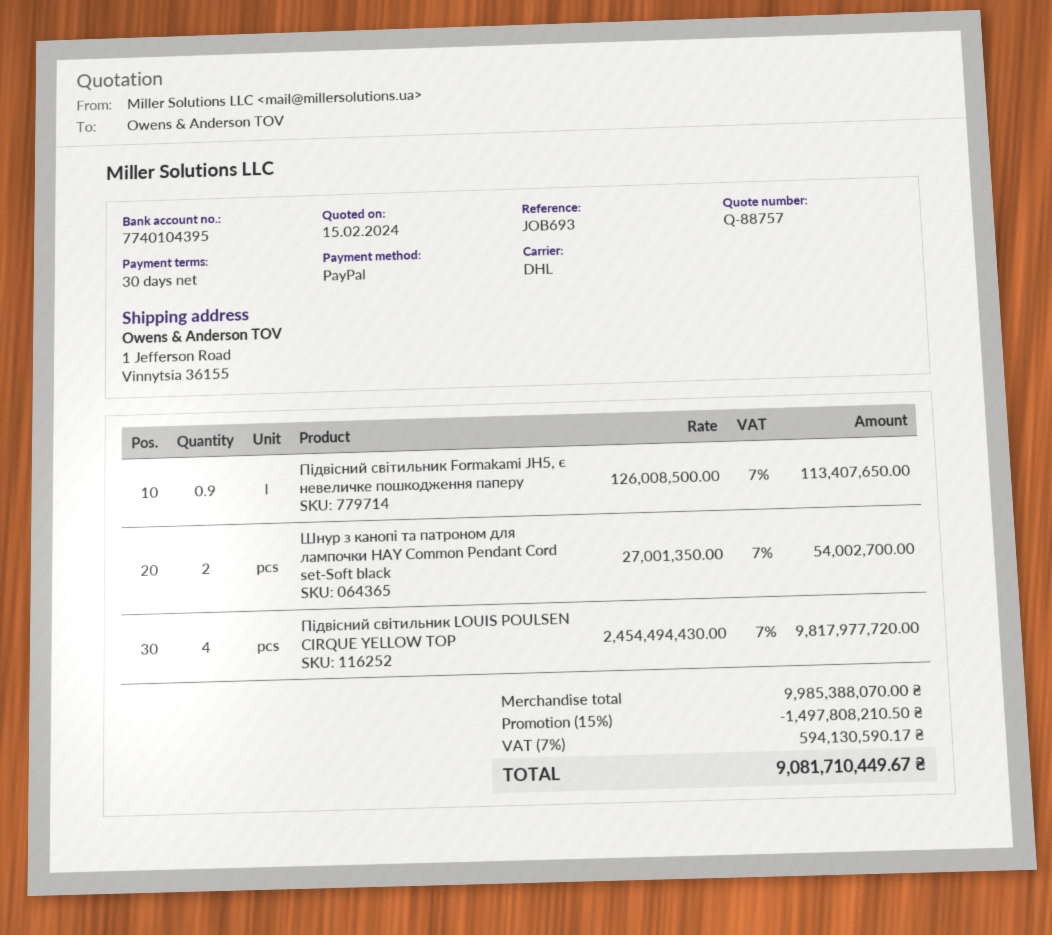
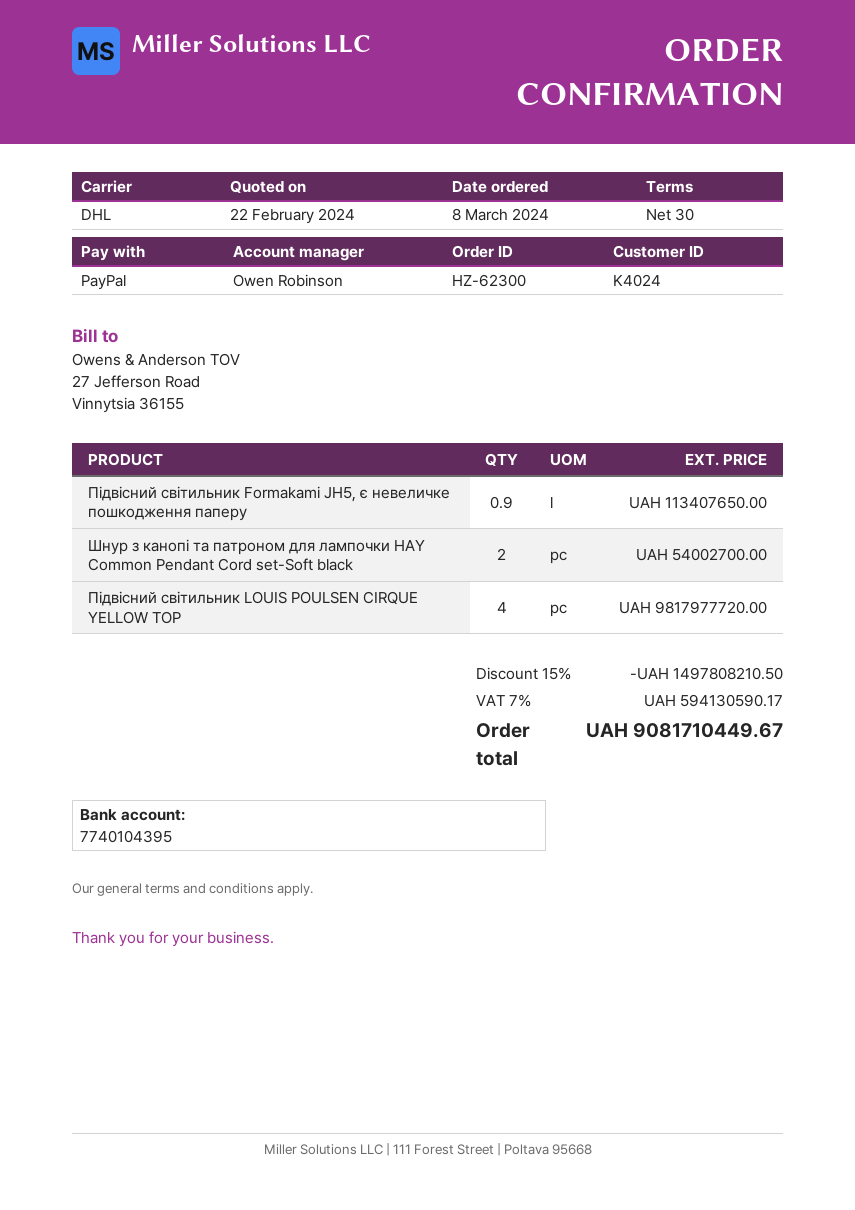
quote date: 2024-02-15 -> 2024-02-22

